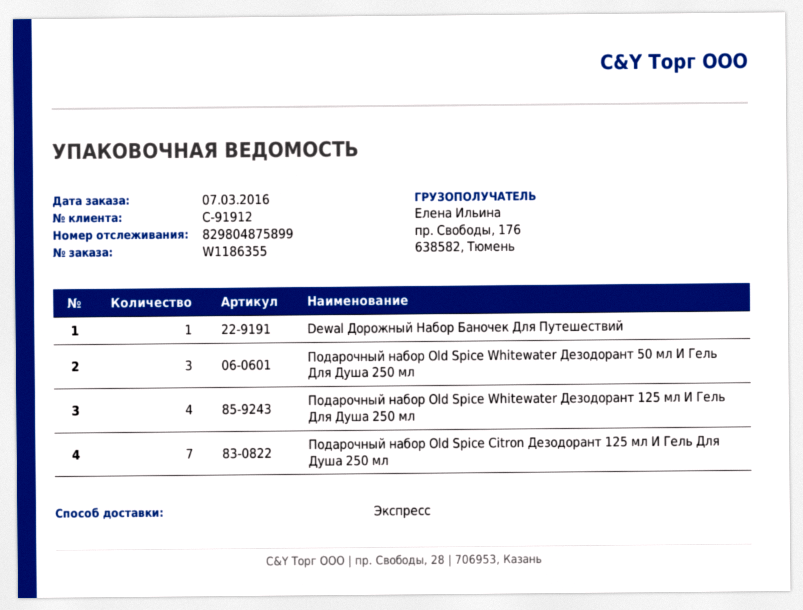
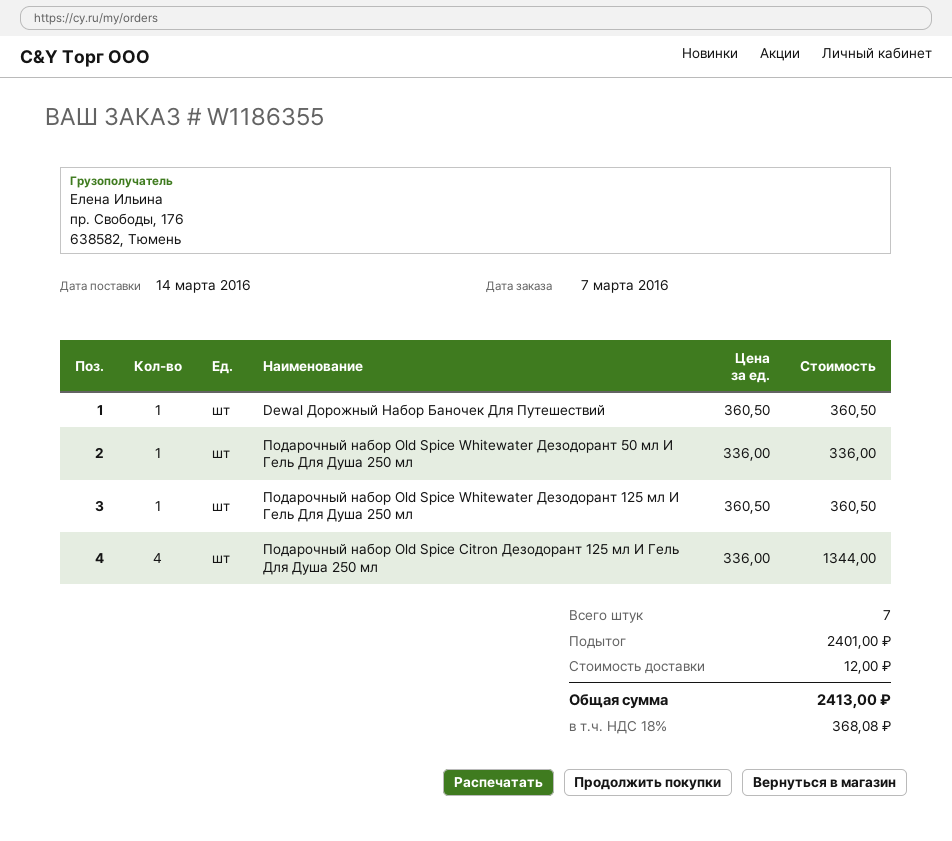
Подарочный набор Old Spice Whitewater Дезодорант 50 мл И Гель Для Душа 250 мл: 3 -> 1
Подарочный набор Old Spice Whitewater Дезодорант 125 мл И Гель Для Душа 250 мл: 4 -> 1
Подарочный набор Old Spice Citron Дезодорант 125 мл И Гель Для Душа 250 мл: 7 -> 4

